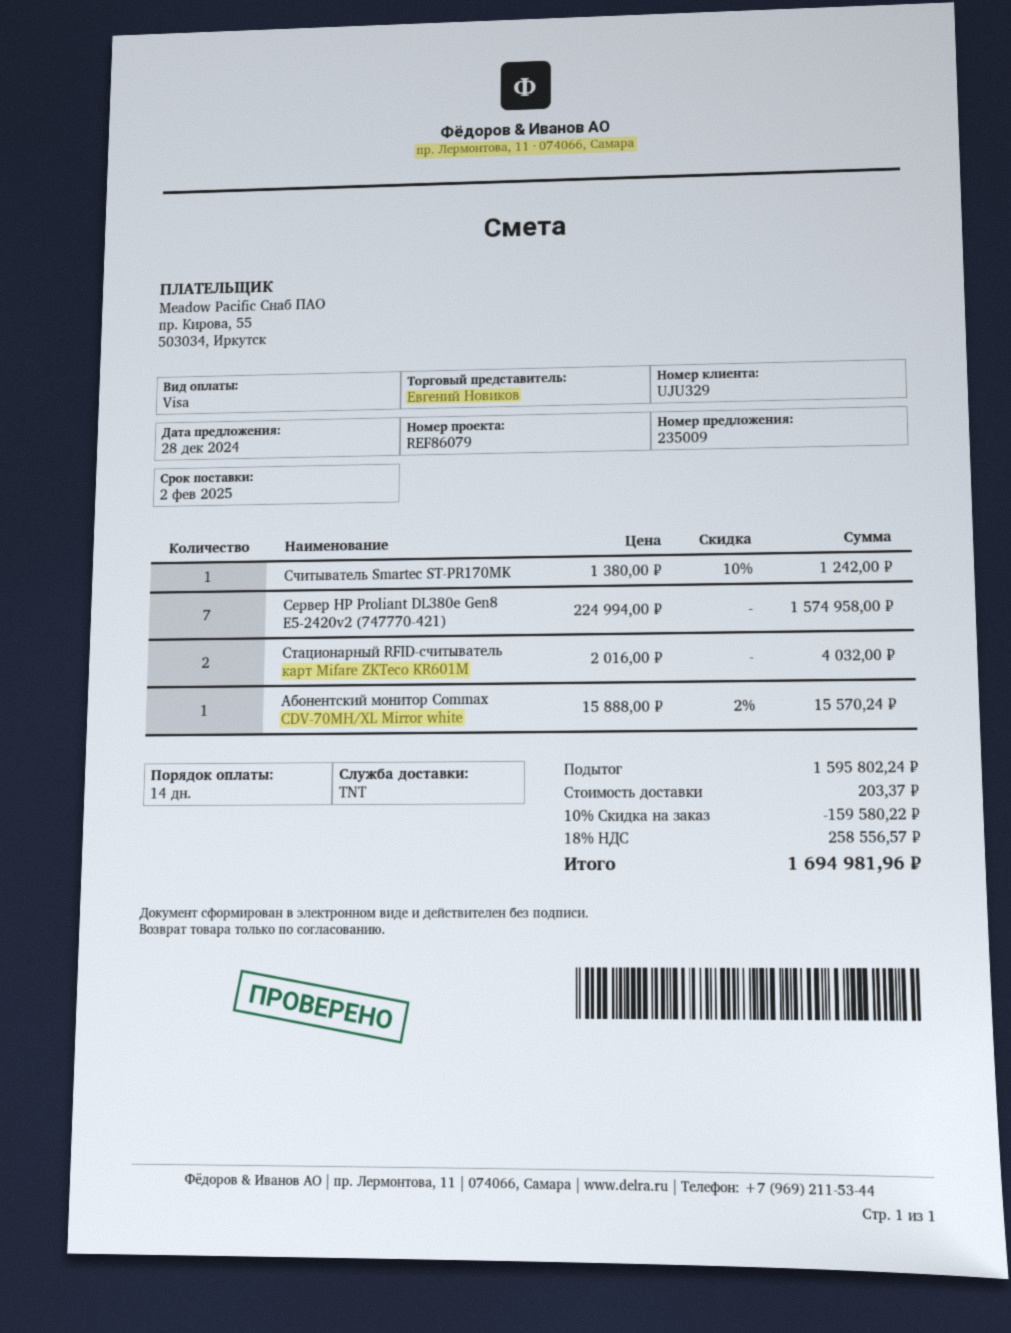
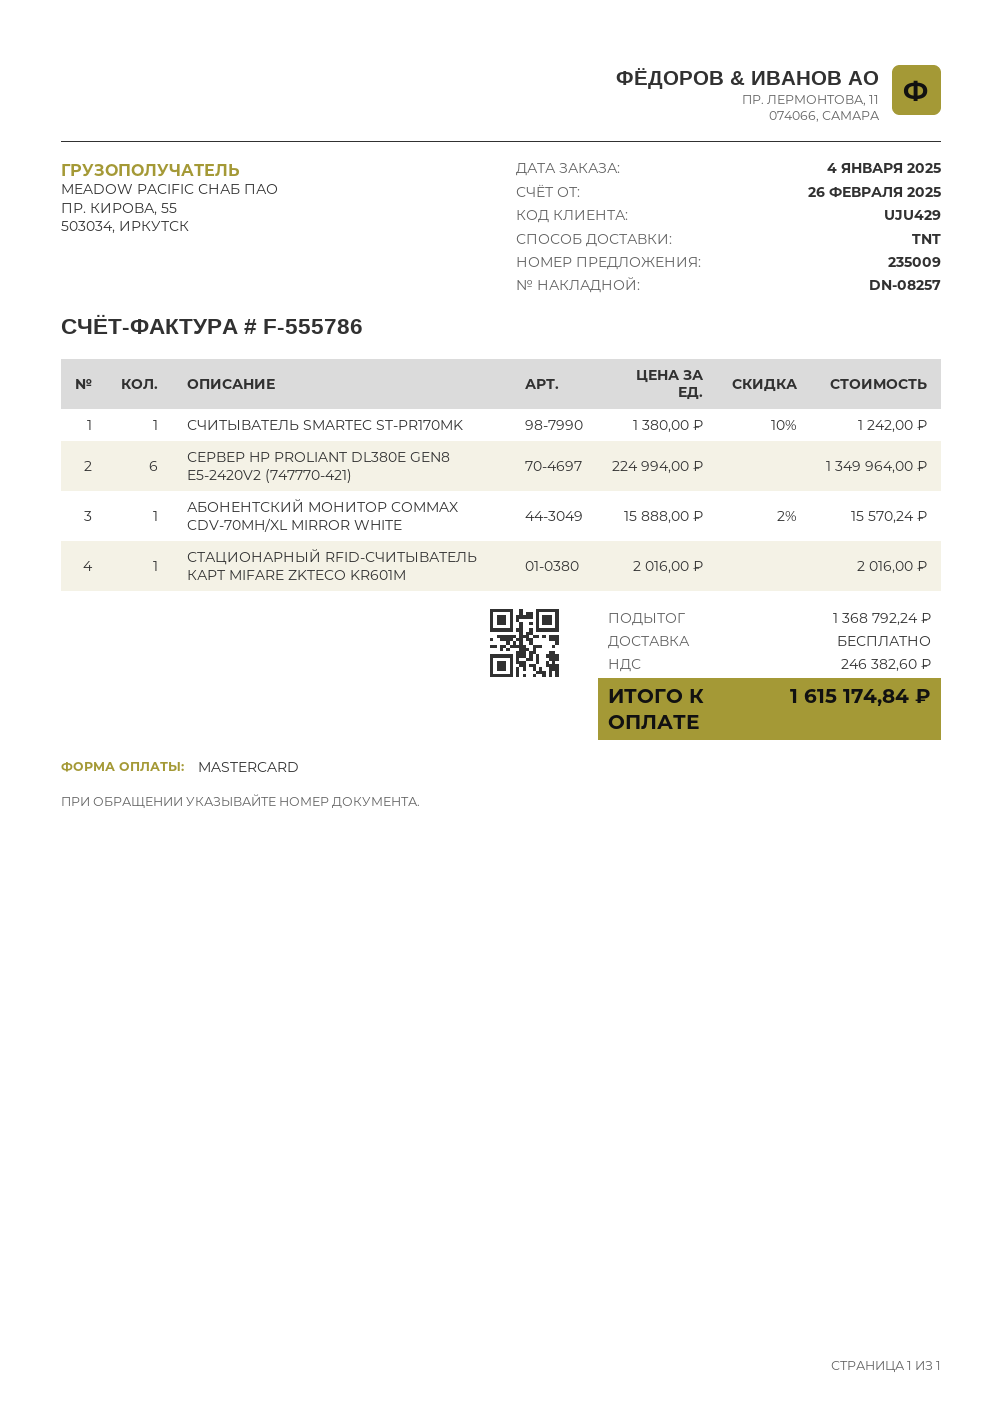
customer number: UJU329 -> UJU429
payment method: Visa -> Mastercard
Сервер HP Proliant DL380e Gen8 E5-2420v2 (747770-421): 7 x 224994.00 = 1574958.00 -> 6 x 224994.00 = 1349964.00
Стационарный RFID-считыватель карт Mifare ZKTeco KR601M: 2 x 2016.00 = 4032.00 -> 1 x 2016.00 = 2016.00
subtotal: 1595802.24 -> 1368792.24
discount: 10% = 159580.22 -> none
shipping: 203.37 -> 0.00
tax: 258556.57 -> 246382.60
total: 1694981.96 -> 1615174.84

